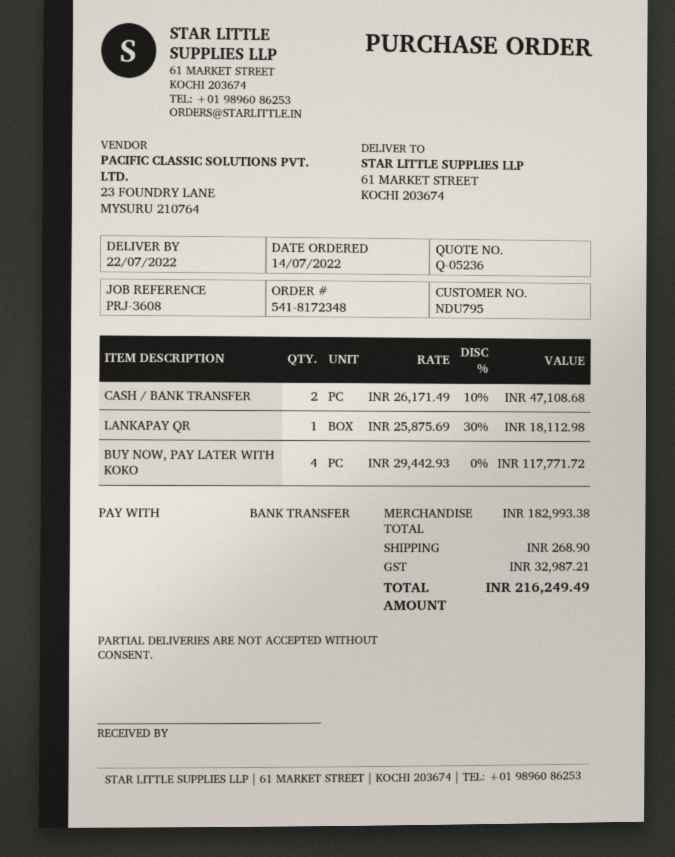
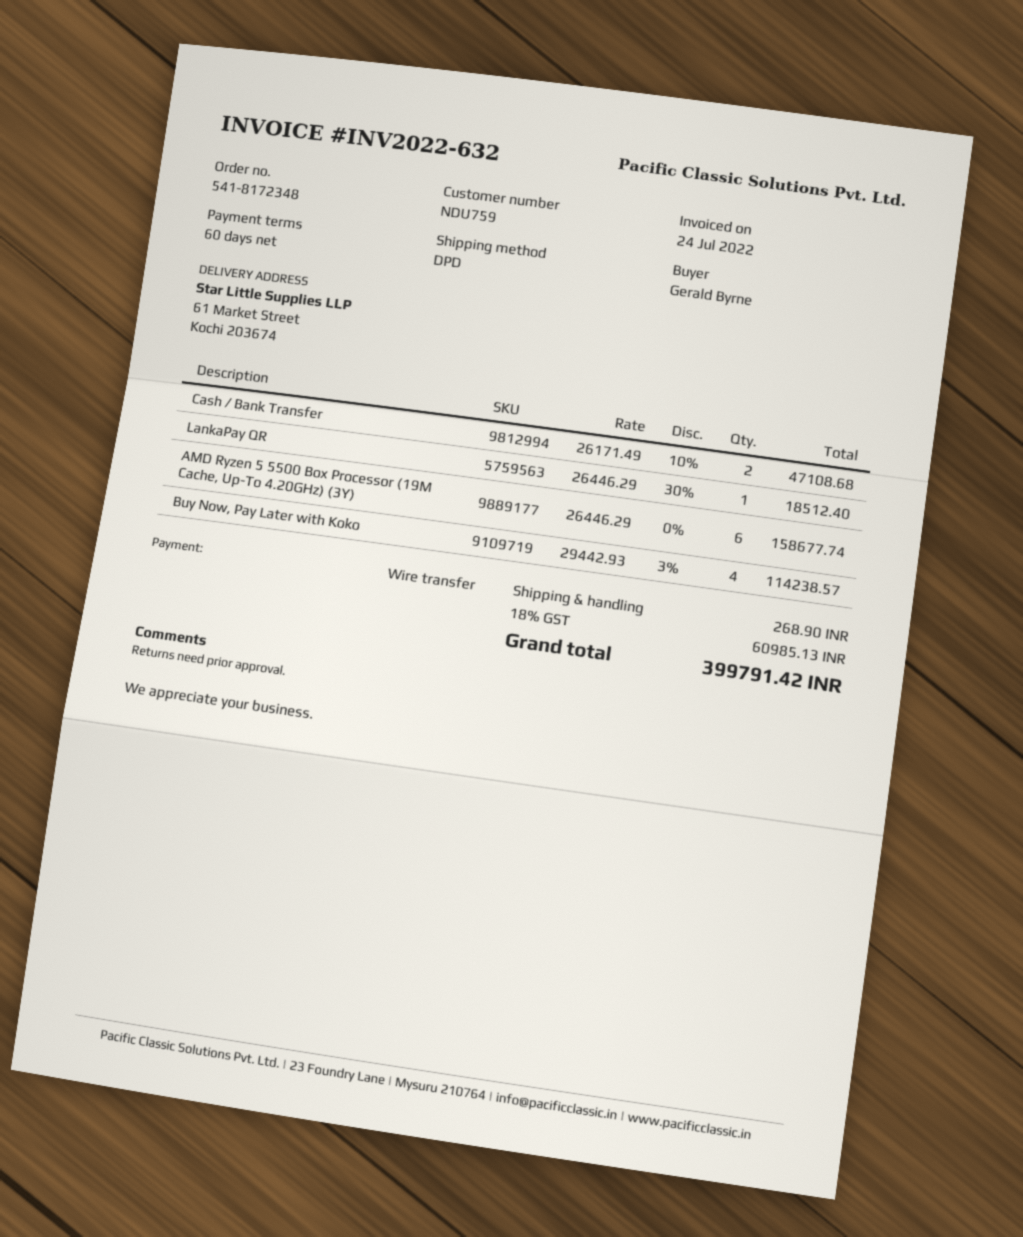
customer number: NDU795 -> NDU759
LANKAPAY QR: 1 x 25875.69 - 30% = 18112.98 -> 1 x 26446.29 - 30% = 18512.40
BUY NOW, PAY LATER WITH KOKO: 4 x 29442.93 = 117771.72 -> 4 x 29442.93 - 3% = 114238.57
AMD Ryzen 5 5500 Box Processor (19M Cache, Up-To 4.20GHz) (3Y): none -> 6 x 26446.29 = 158677.74
tax: 32987.21 -> 60985.13
total: 216249.49 -> 399791.42

